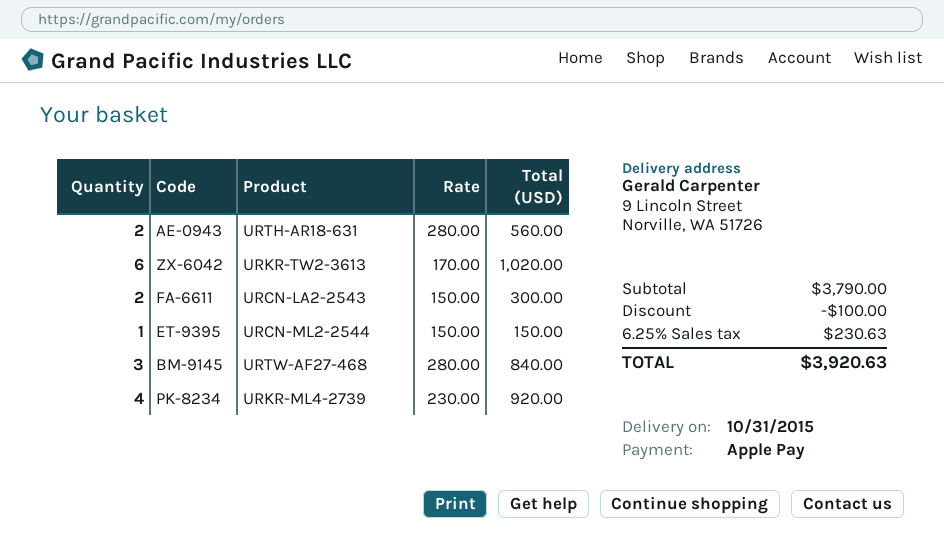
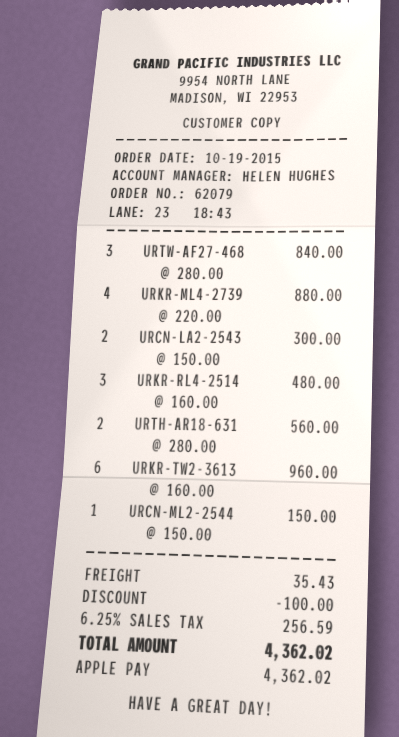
URKR-TW2-3613: 6 x 170.00 = 1020.00 -> 6 x 160.00 = 960.00
URKR-ML4-2739: 4 x 230.00 = 920.00 -> 4 x 220.00 = 880.00
URKR-RL4-2514: none -> 3 x 160.00 = 480.00
shipping: none -> 35.43
tax: 6.25% = 230.63 -> 6.25% = 256.59
total: 3920.63 -> 4362.02

